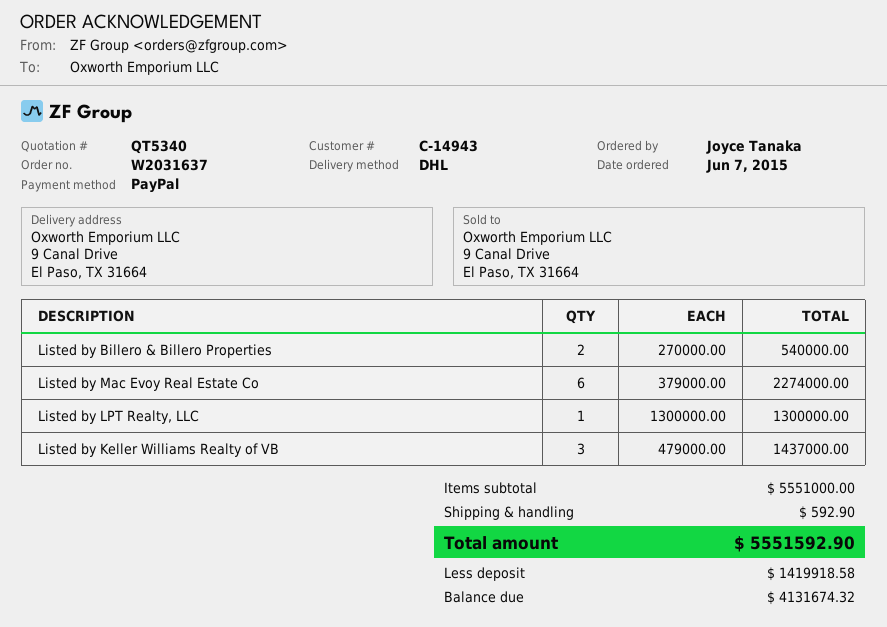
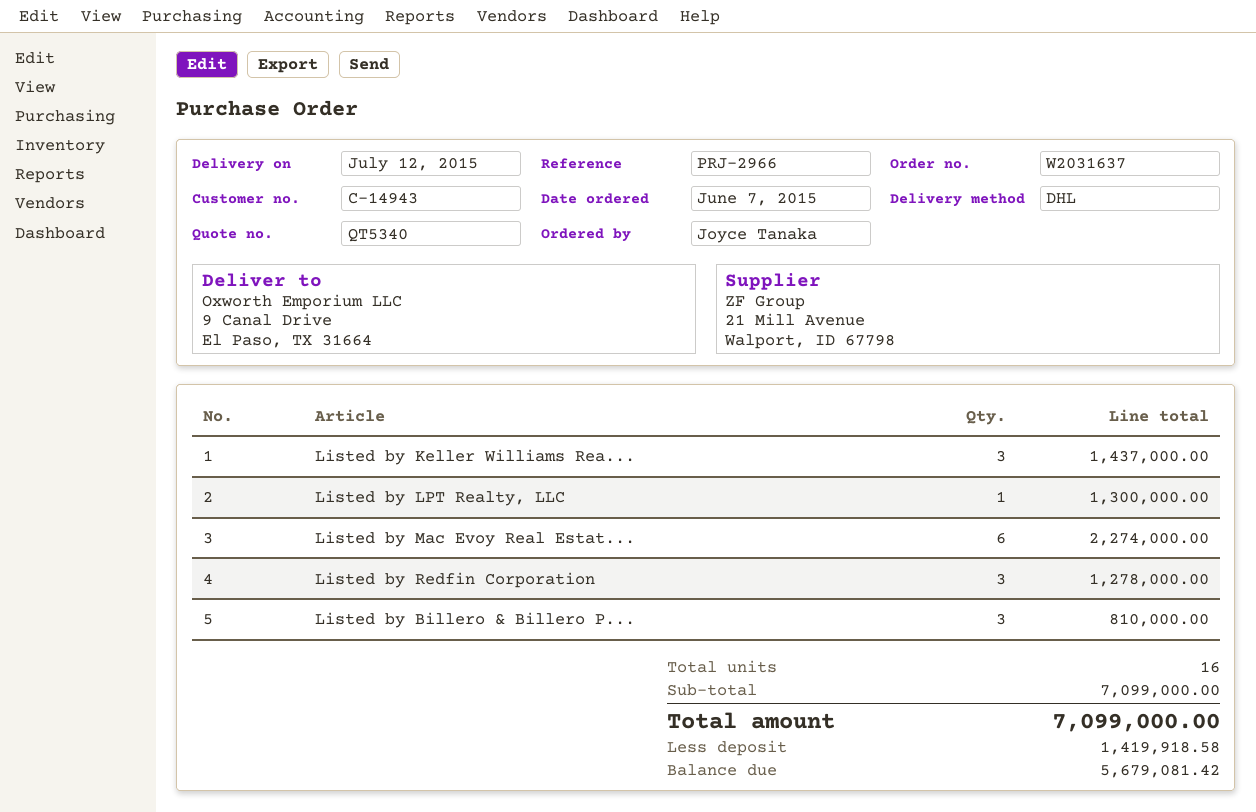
Listed by Billero & Billero Properties: 2 for 540000.00 -> 3 for 810000.00
Listed by Redfin Corporation: none -> 3 for 1278000.00
subtotal: 5551000.00 -> 7099000.00
shipping: 592.90 -> none
total: 5551592.90 -> 7099000.00
balance: 4131674.32 -> 5679081.42

